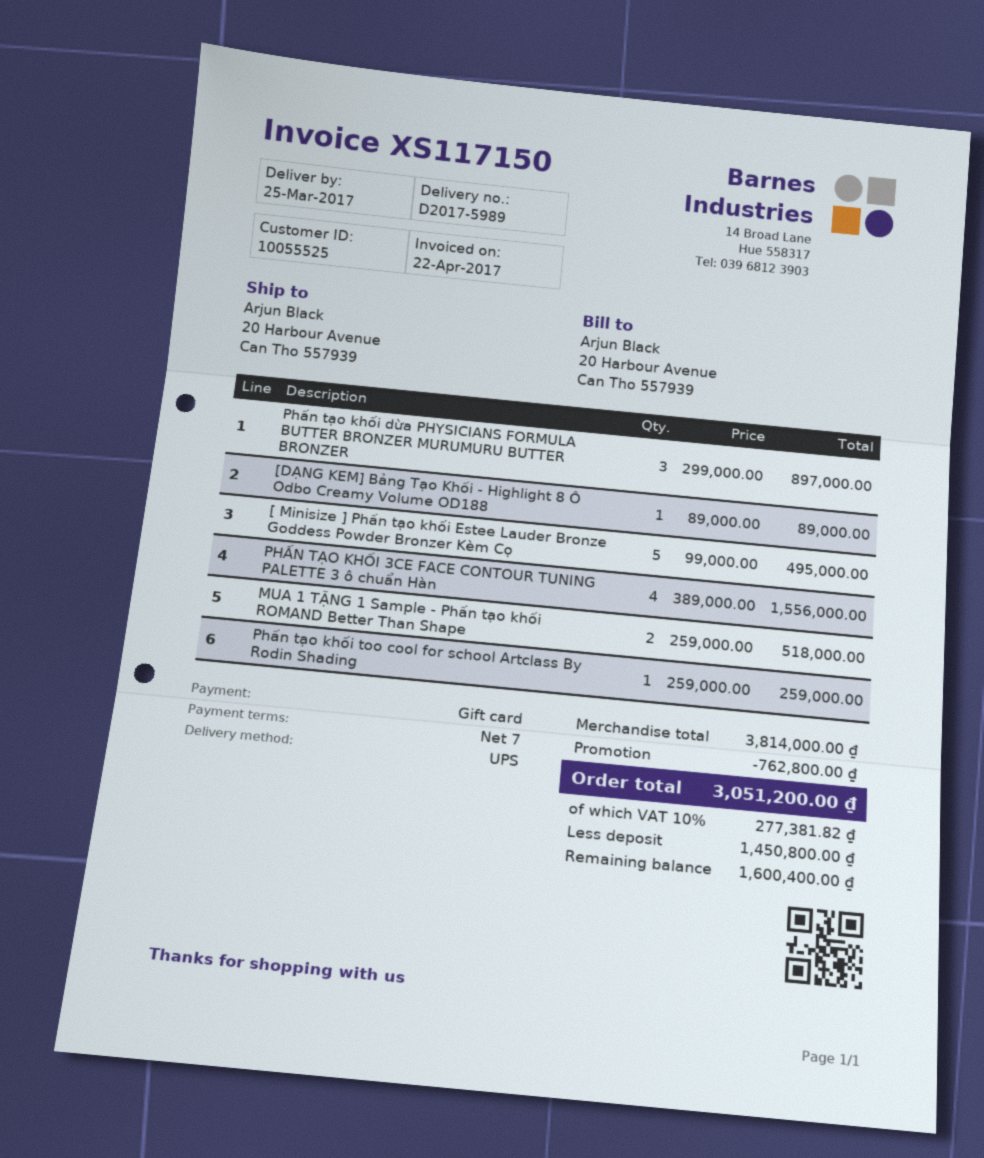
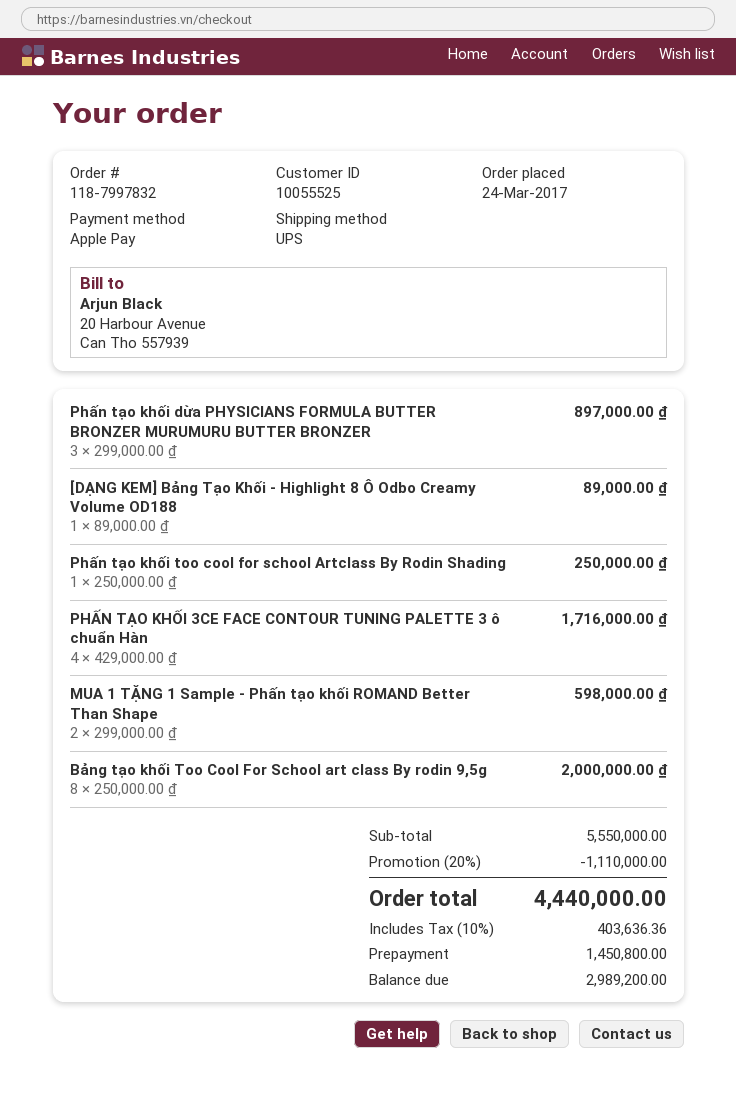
payment method: gift card -> Apple Pay
[ Minisize ] Phấn tạo khối Estee Lauder Bronze Goddess Powder Bronzer Kèm Cọ: 5 x 99000.00 = 495000.00 -> none
PHẤN TẠO KHỐI 3CE FACE CONTOUR TUNING PALETTE 3 ô chuẩn Hàn: 4 x 389000.00 = 1556000.00 -> 4 x 429000.00 = 1716000.00
MUA 1 TẶNG 1 Sample - Phấn tạo khối ROMAND Better Than Shape: 2 x 259000.00 = 518000.00 -> 2 x 299000.00 = 598000.00
Phấn tạo khối too cool for school Artclass By Rodin Shading: 1 x 259000.00 = 259000.00 -> 1 x 250000.00 = 250000.00
Bảng tạo khối Too Cool For School art class By rodin 9,5g: none -> 8 x 250000.00 = 2000000.00
subtotal: 3814000.00 -> 5550000.00
discount: 762800.00 -> 1110000.00
tax: 10% = 277381.82 -> 10% = 403636.36
total: 3051200.00 -> 4440000.00
balance: 1600400.00 -> 2989200.00

